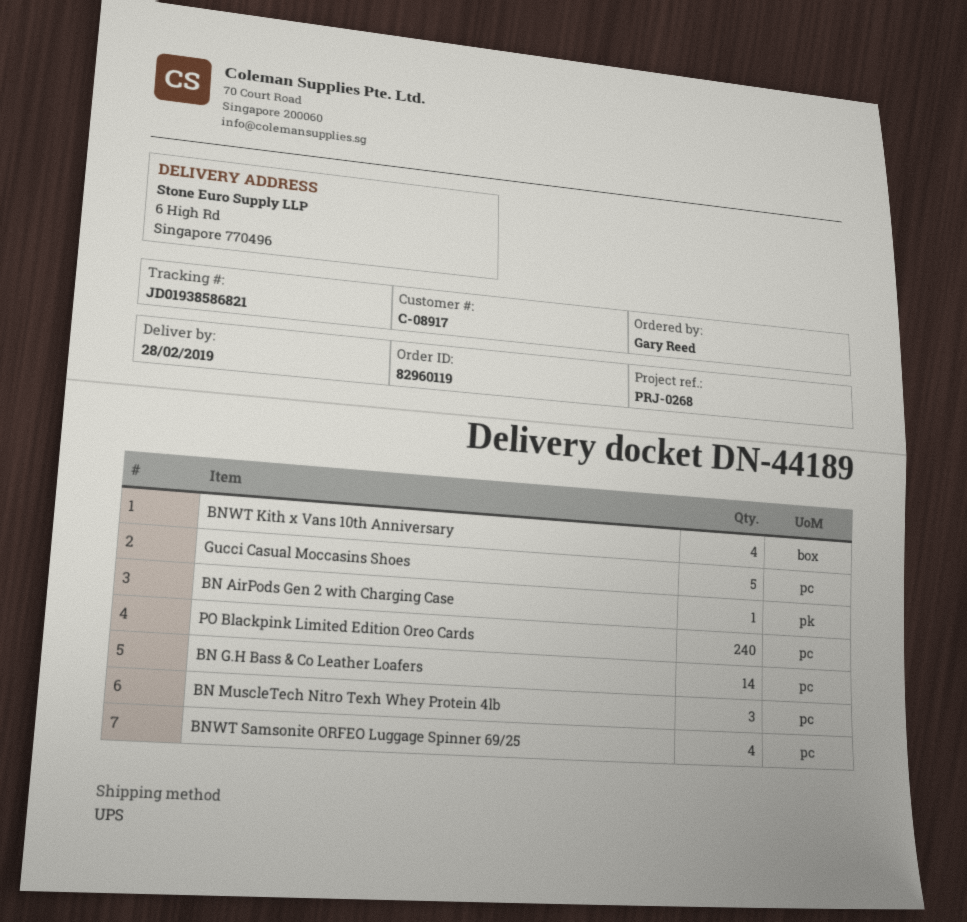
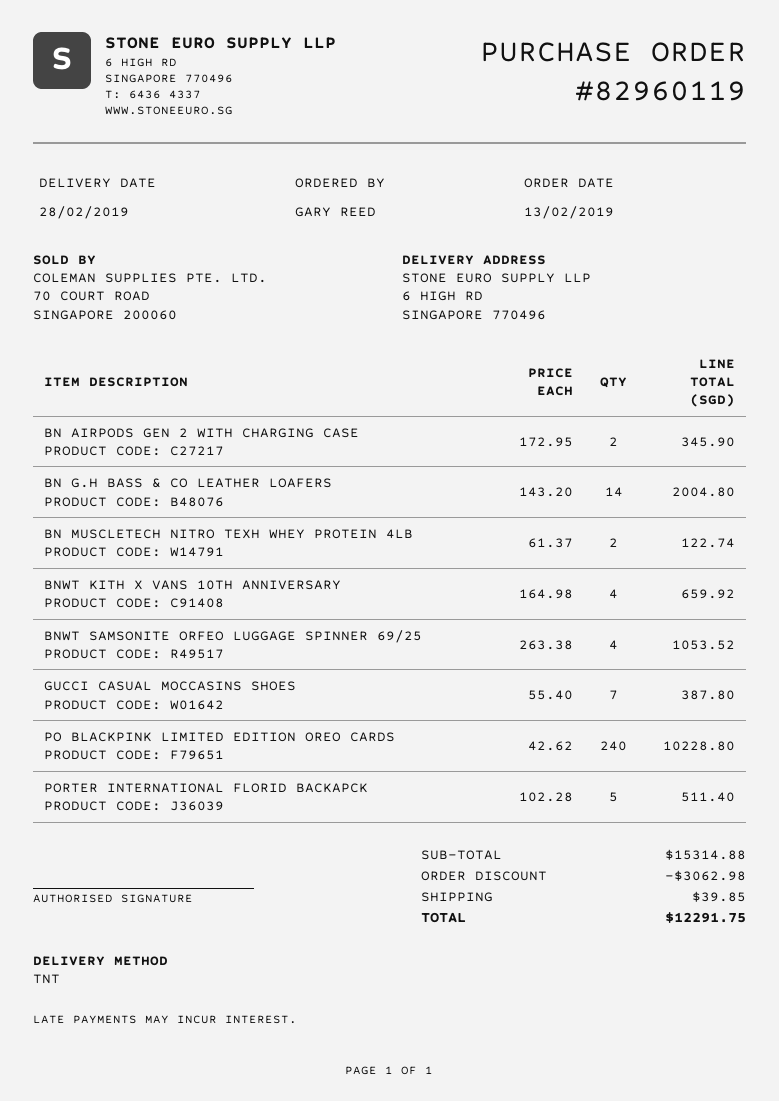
shipping method: UPS -> TNT
Gucci Casual Moccasins Shoes: 5 -> 7
BN AirPods Gen 2 with Charging Case: 1 -> 2
BN MuscleTech Nitro Texh Whey Protein 4lb: 3 -> 2
PORTER INTERNATIONAL FLORID BACKAPCK: none -> 5

